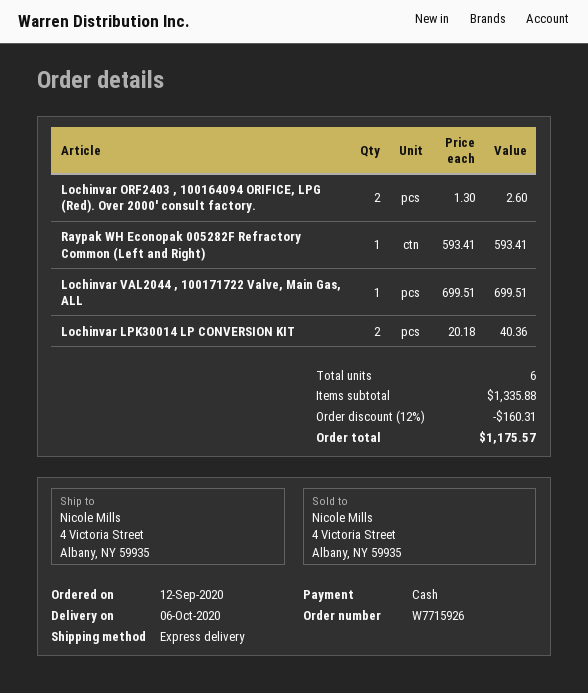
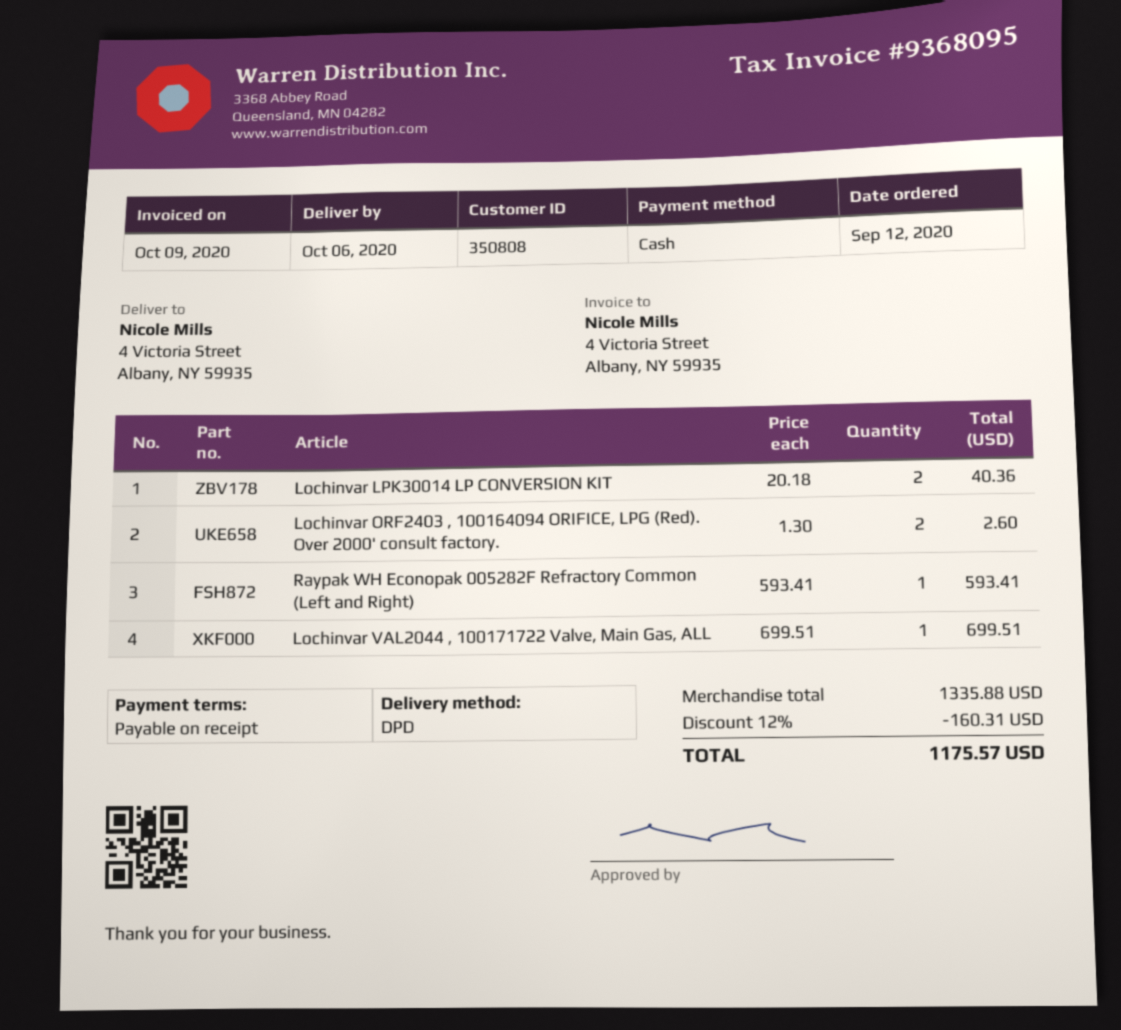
shipping method: express -> DPD

